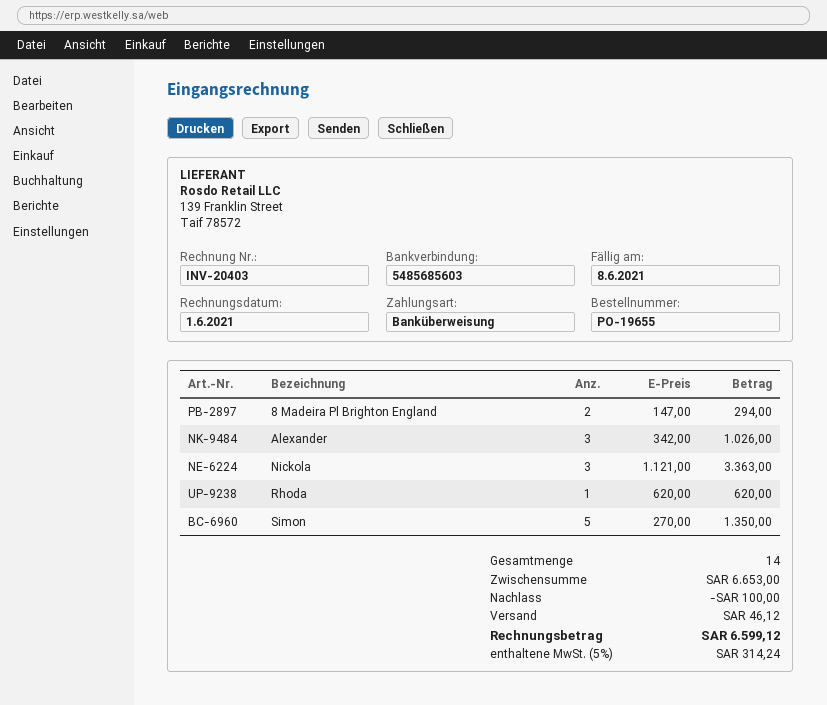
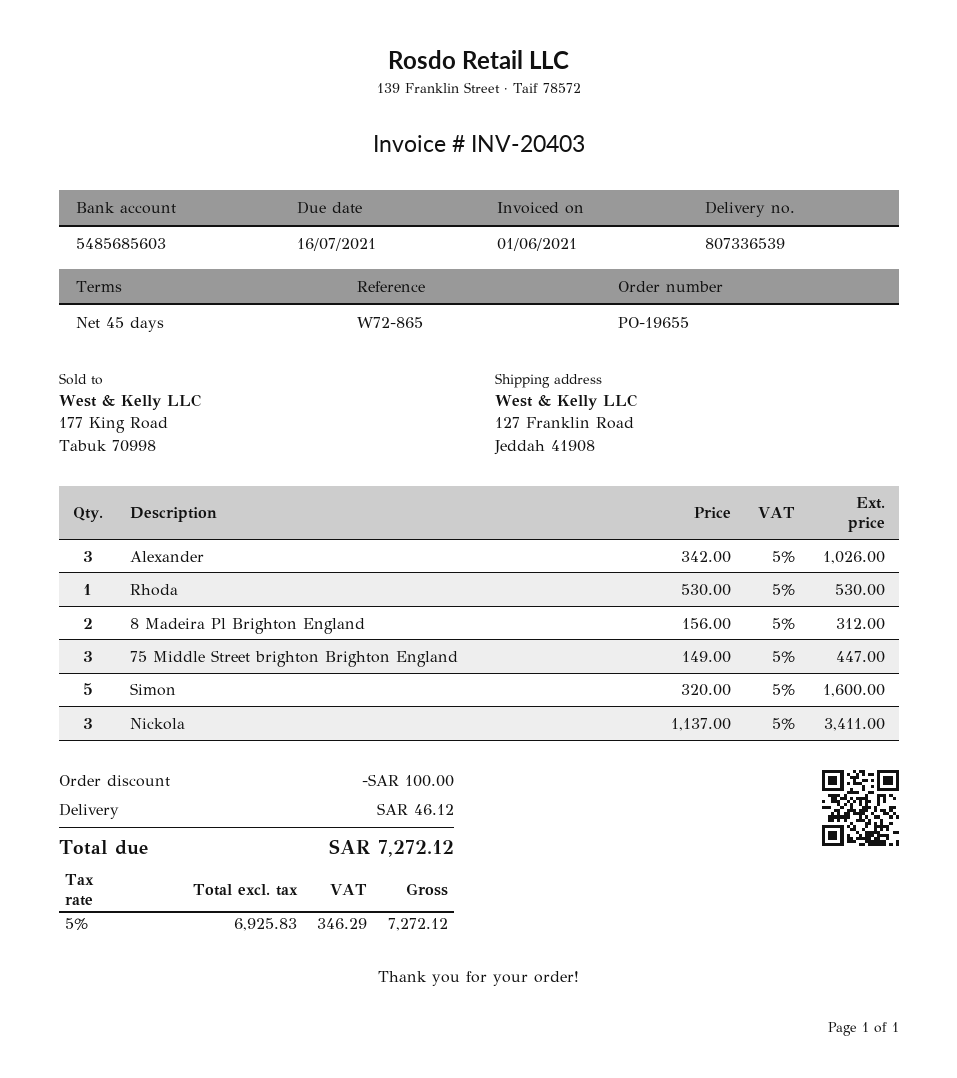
due date: 2021-06-08 -> 2021-07-16
8 Madeira Pl Brighton England: 2 x 147.00 = 294.00 -> 2 x 156.00 = 312.00
Nickola: 3 x 1121.00 = 3363.00 -> 3 x 1137.00 = 3411.00
Rhoda: 1 x 620.00 = 620.00 -> 1 x 530.00 = 530.00
Simon: 5 x 270.00 = 1350.00 -> 5 x 320.00 = 1600.00
75 Middle Street brighton Brighton England: none -> 3 x 149.00 = 447.00
tax: 5% = 314.24 -> 5% = 346.29
total: 6599.12 -> 7272.12

